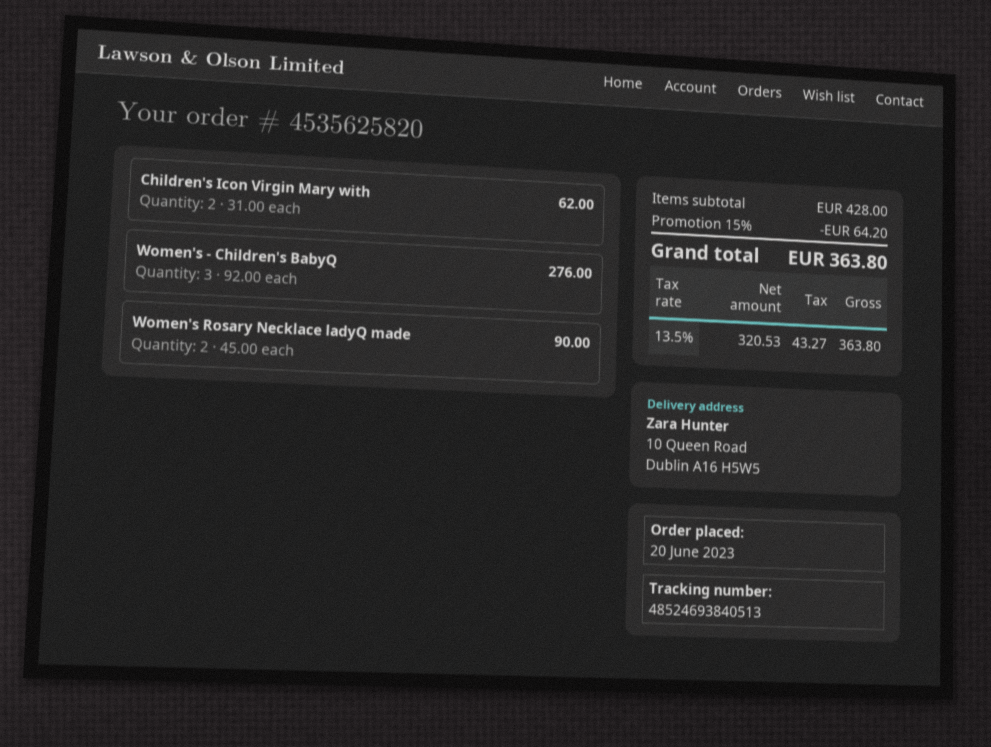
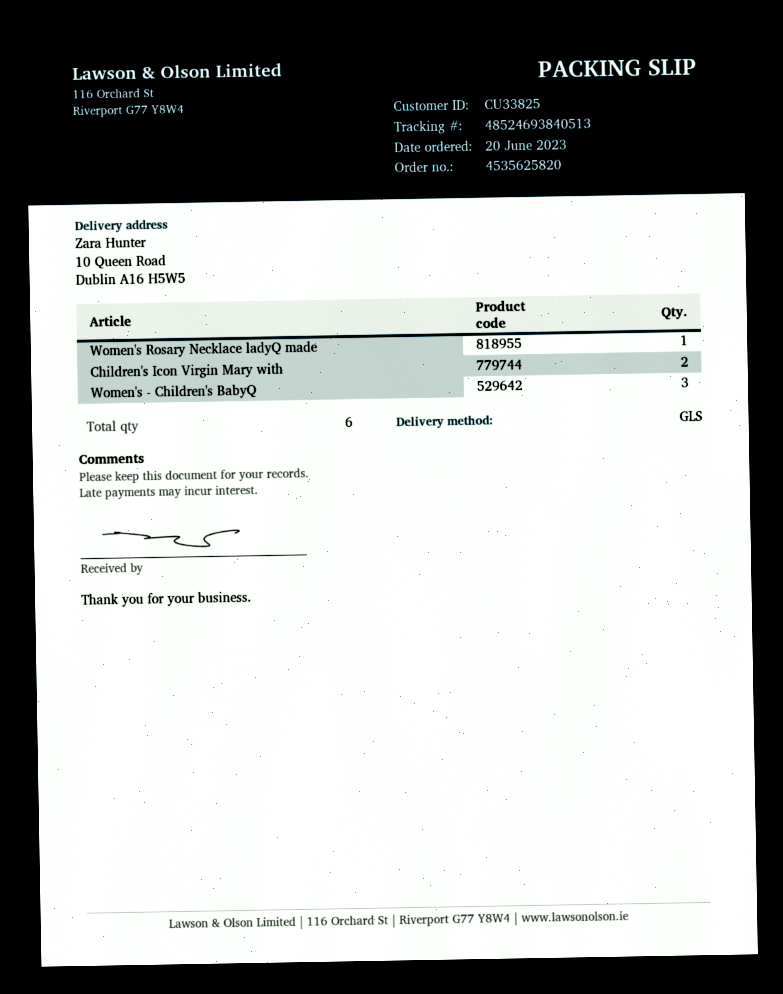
Women's Rosary Necklace ladyQ made: 2 -> 1

